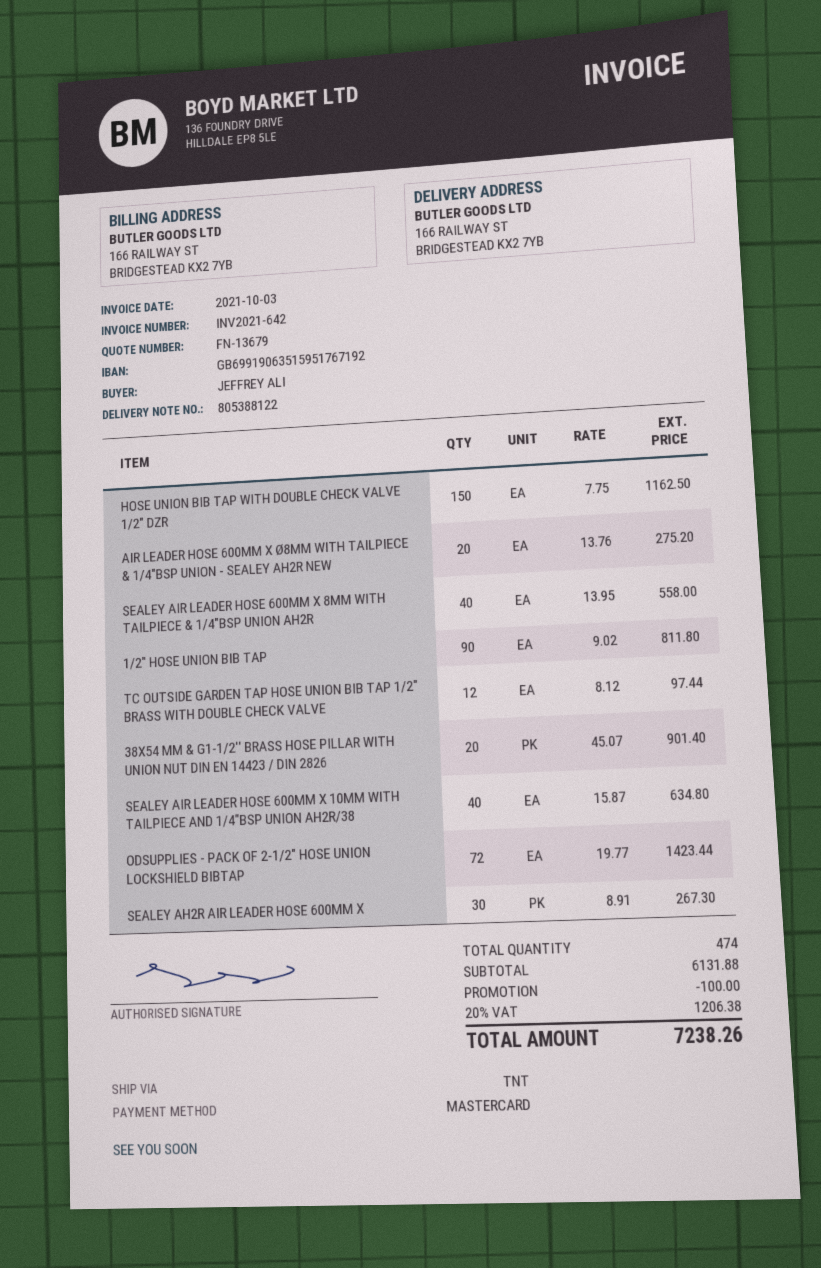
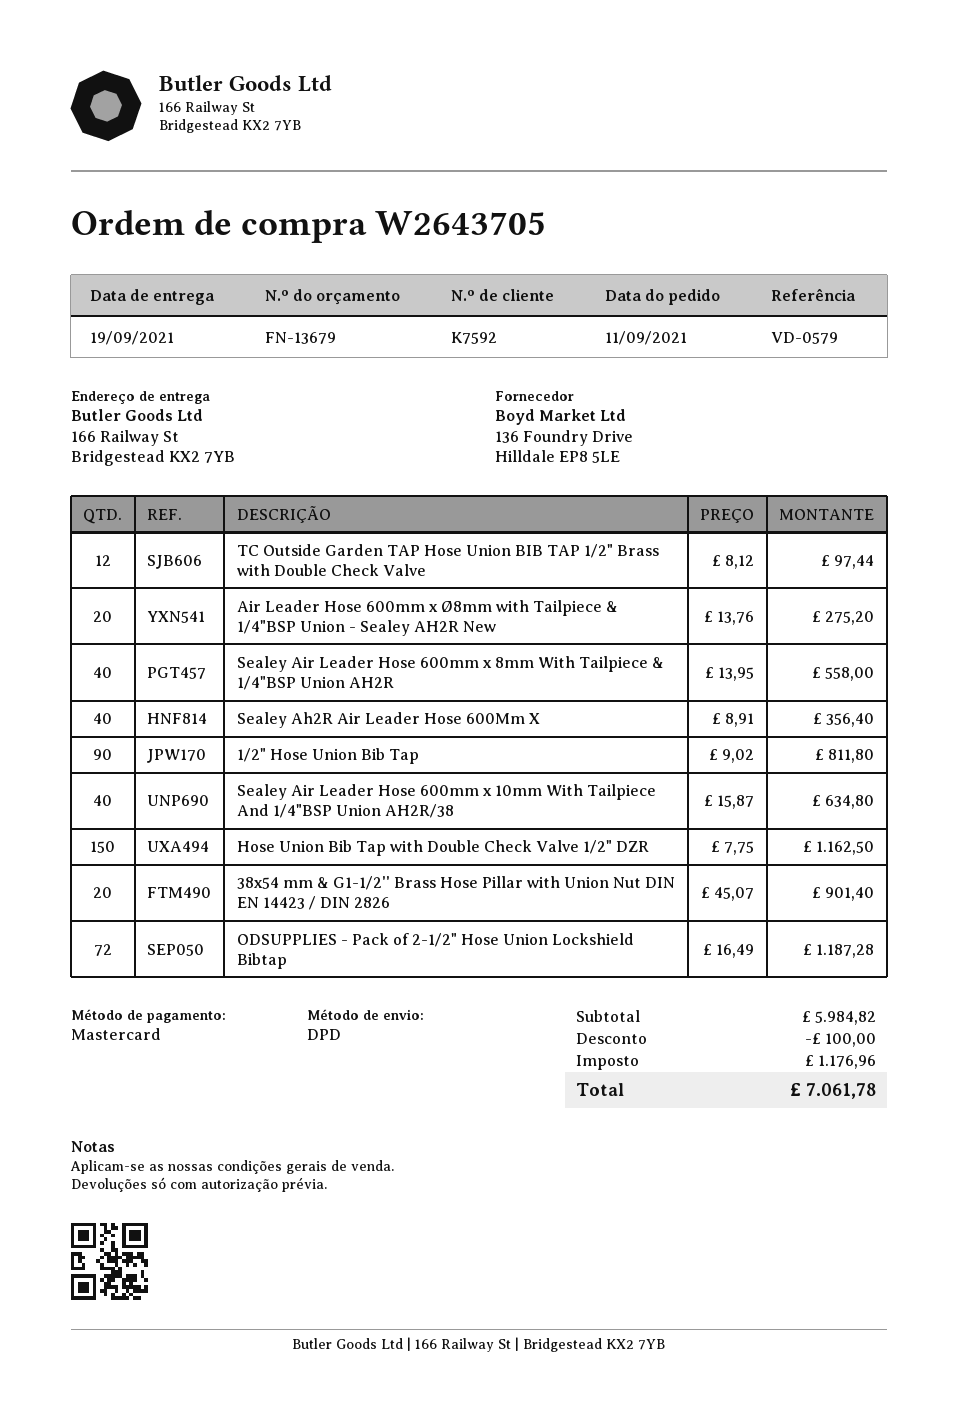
shipping method: TNT -> DPD
ODSUPPLIES - PACK OF 2-1/2" HOSE UNION LOCKSHIELD BIBTAP: 72 x 19.77 = 1423.44 -> 72 x 16.49 = 1187.28
SEALEY AH2R AIR LEADER HOSE 600MM X: 30 x 8.91 = 267.30 -> 40 x 8.91 = 356.40
subtotal: 6131.88 -> 5984.82
tax: 1206.38 -> 1176.96
total: 7238.26 -> 7061.78

